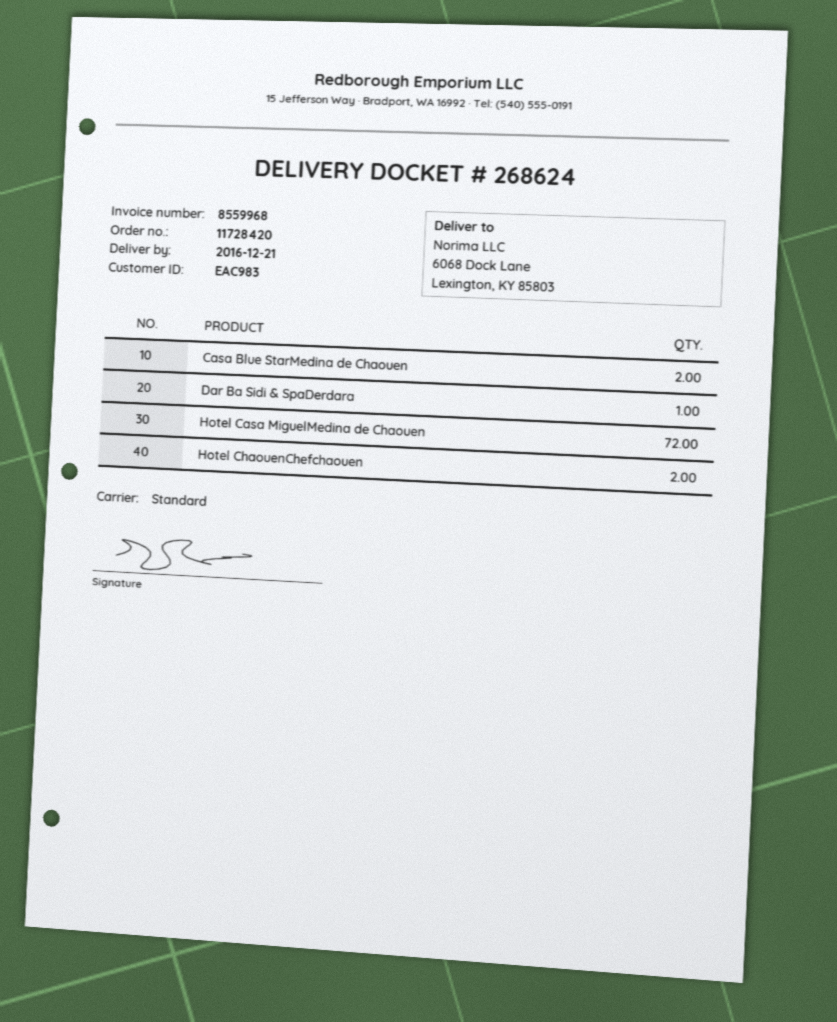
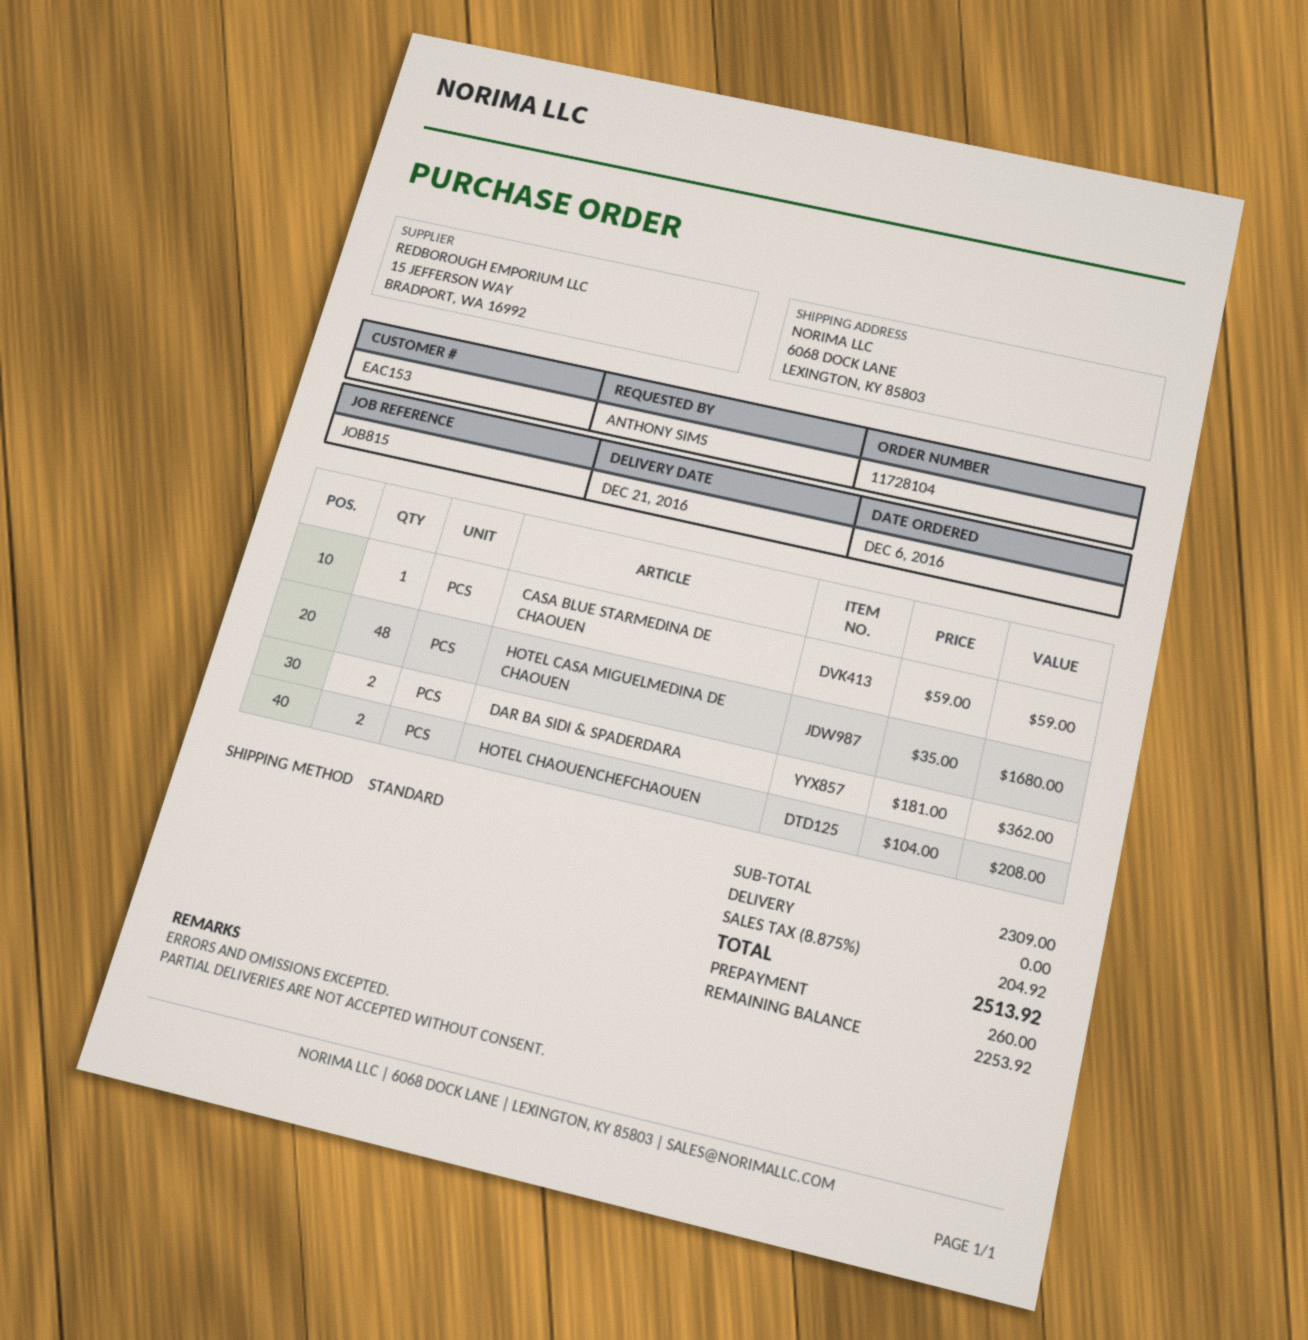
order number: 11728420 -> 11728104
customer number: EAC983 -> EAC153
Casa Blue StarMedina de Chaouen: 2 -> 1
Dar Ba Sidi & SpaDerdara: 1 -> 2
Hotel Casa MiguelMedina de Chaouen: 72 -> 48

